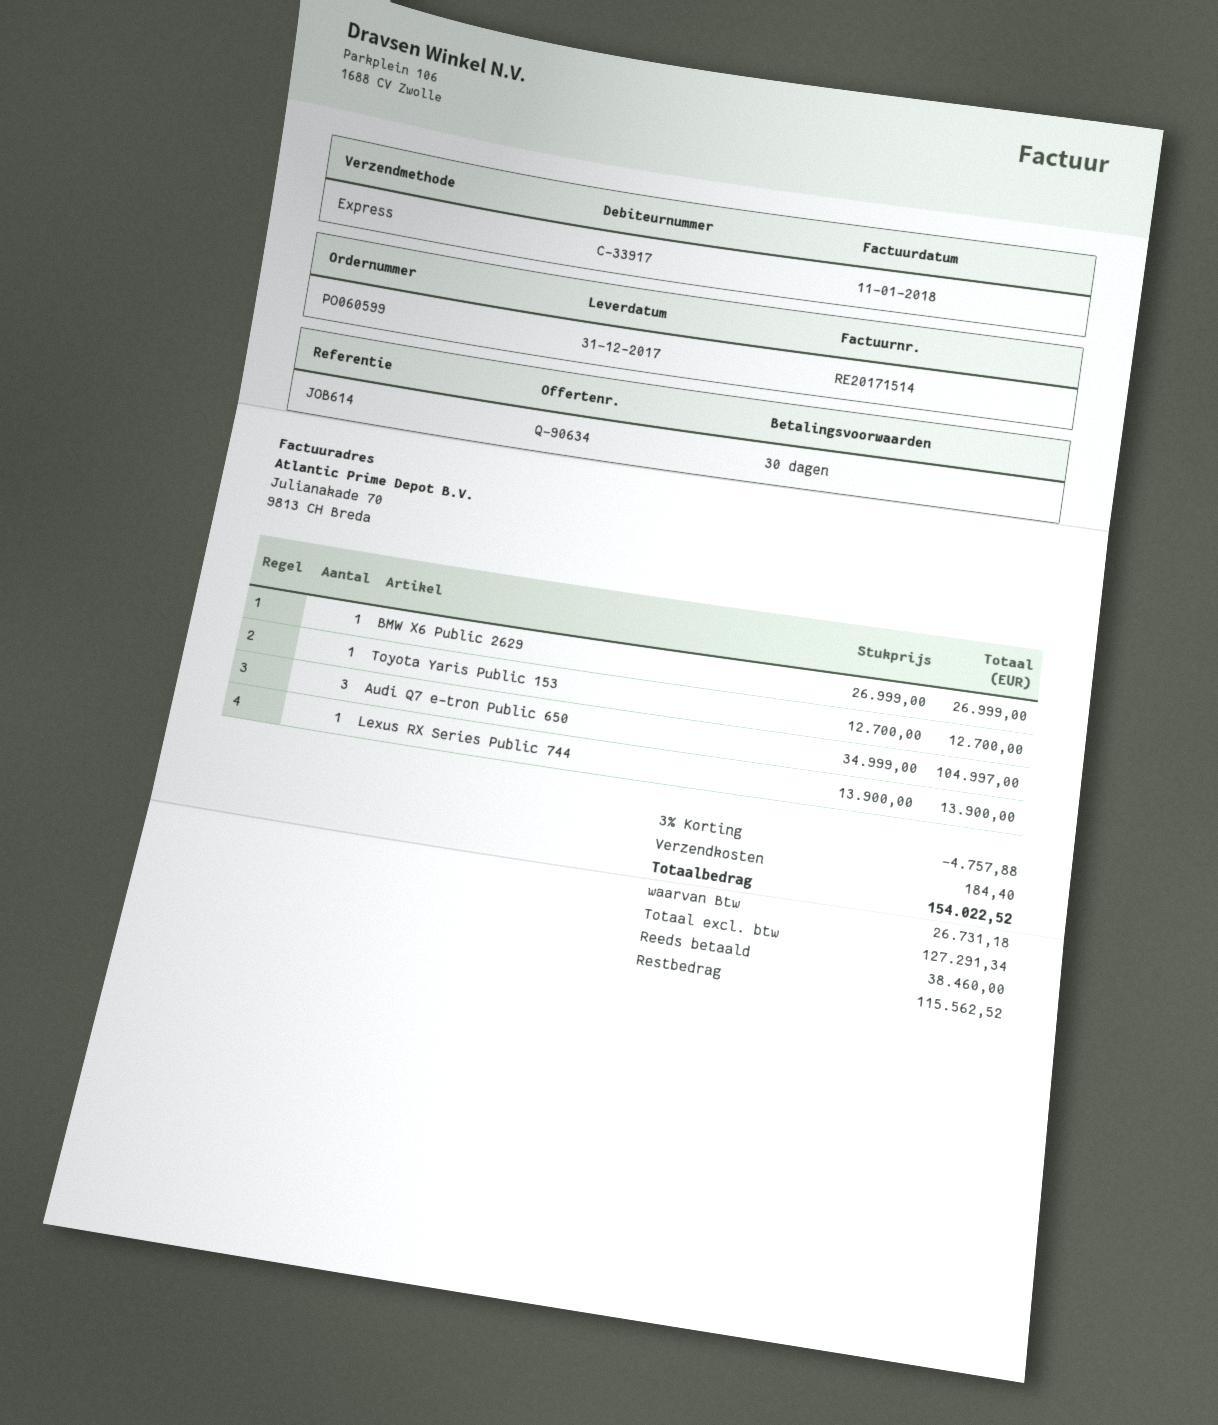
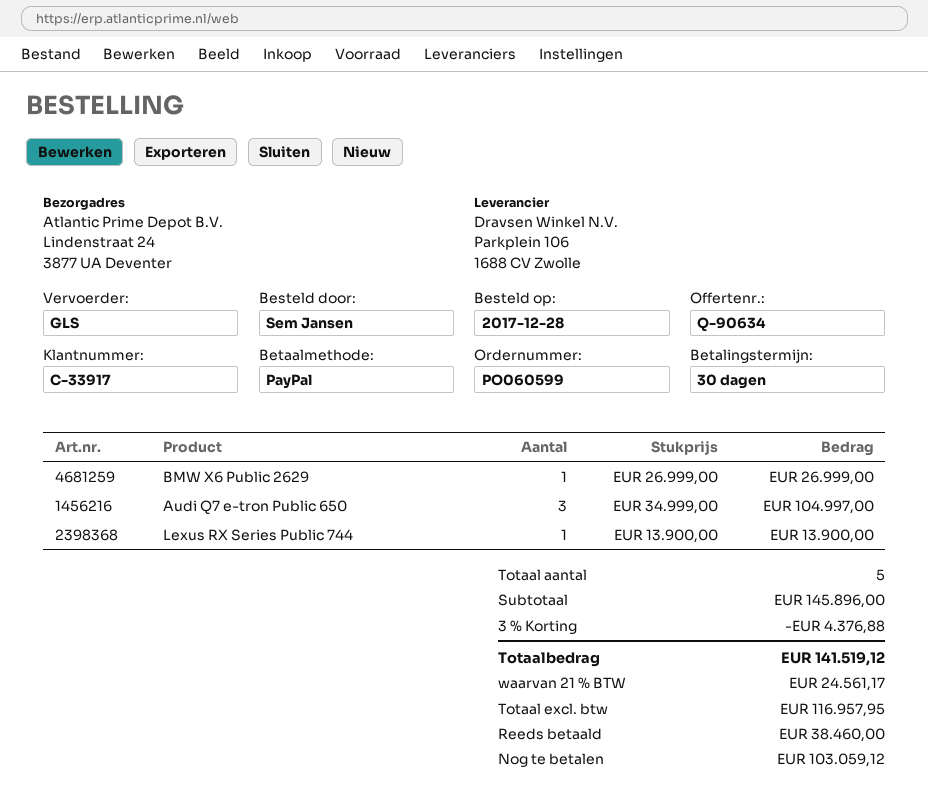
shipping method: express -> GLS
Toyota Yaris Public 153: 1 x 12700.00 = 12700.00 -> none
discount: 3% = 4757.88 -> 3% = 4376.88
shipping: 184.40 -> none
net: 127291.34 -> 116957.95
tax: 26731.18 -> 24561.17
total: 154022.52 -> 141519.12
balance: 115562.52 -> 103059.12

